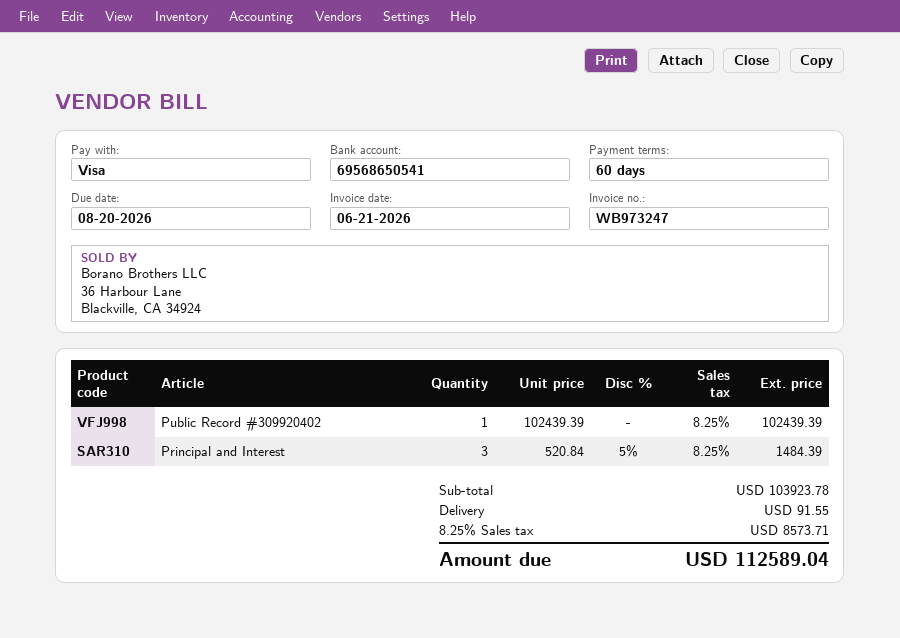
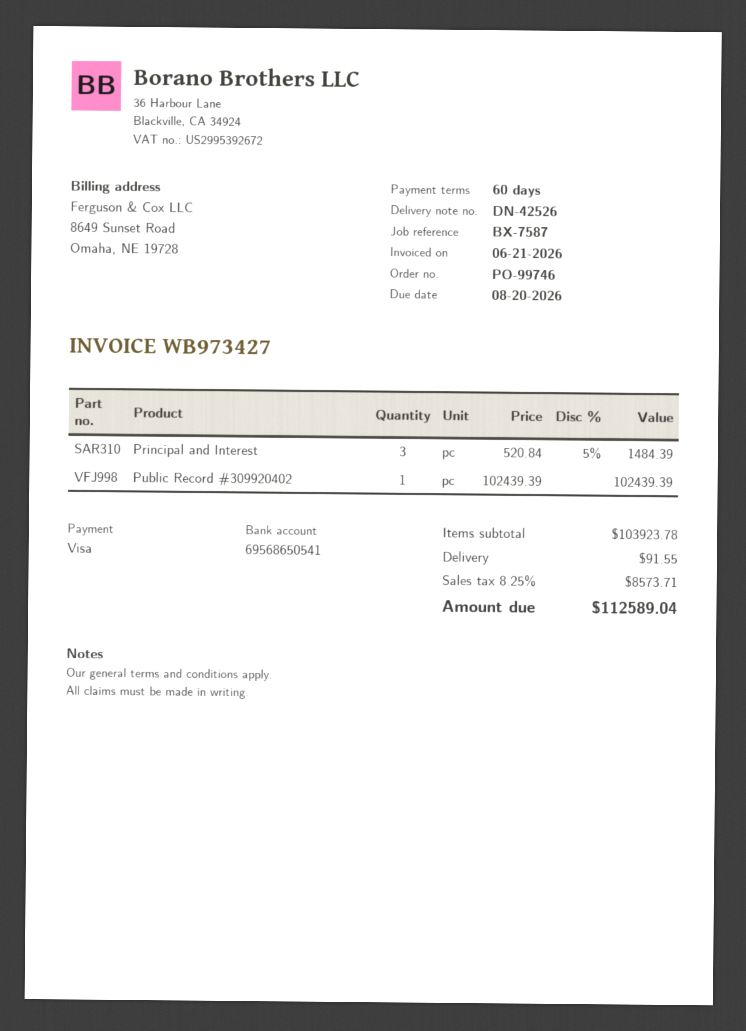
invoice number: WB973247 -> WB973427

